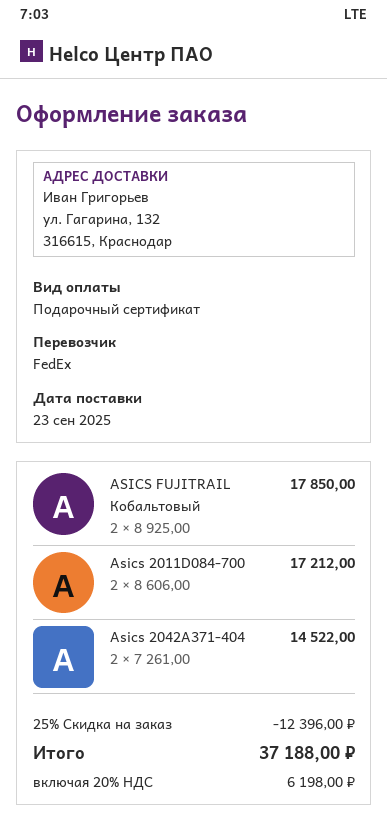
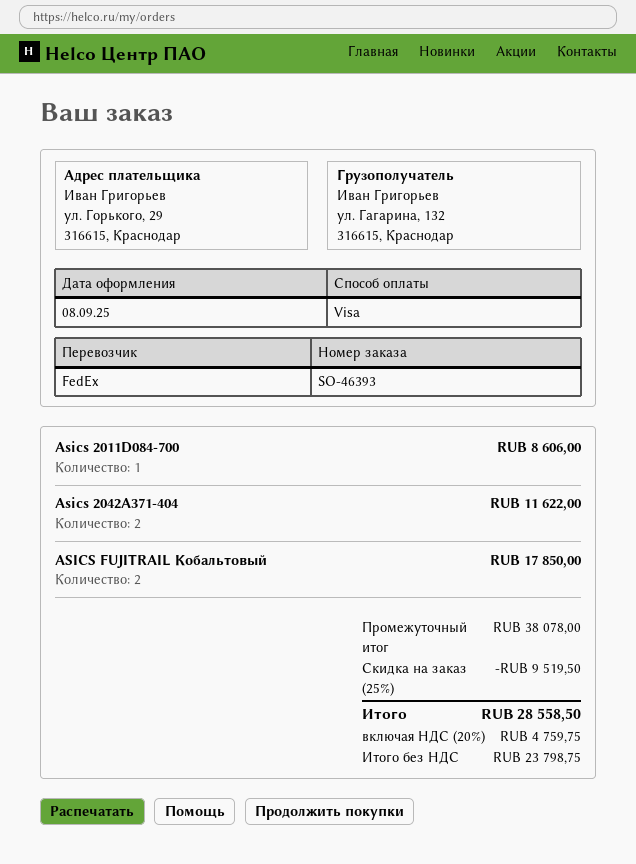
payment method: gift card -> Visa
Asics 2011D084-700: 2 for 17212.00 -> 1 for 8606.00
Asics 2042A371-404: 2 for 14522.00 -> 2 for 11622.00
discount: 25% = 12396.00 -> 25% = 9519.50
tax: 20% = 6198.00 -> 20% = 4759.75
total: 37188.00 -> 28558.50

